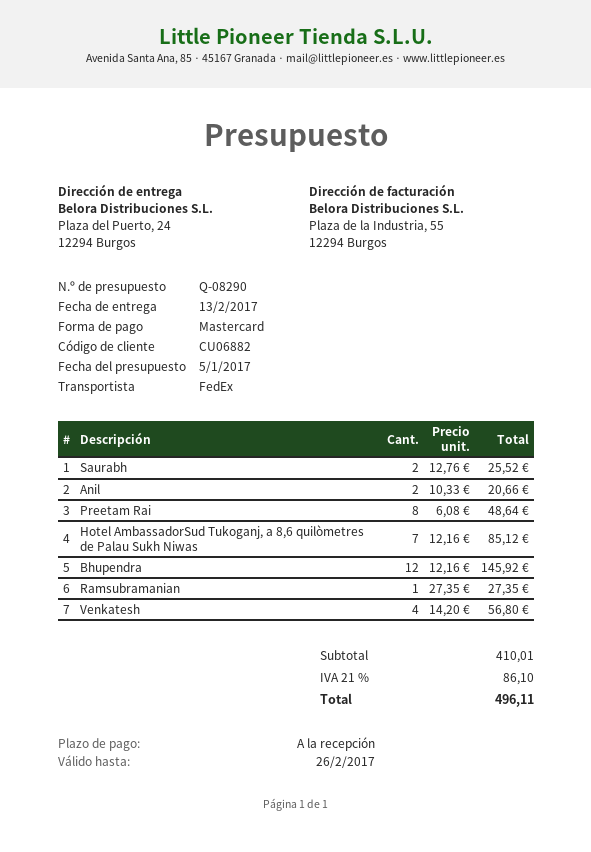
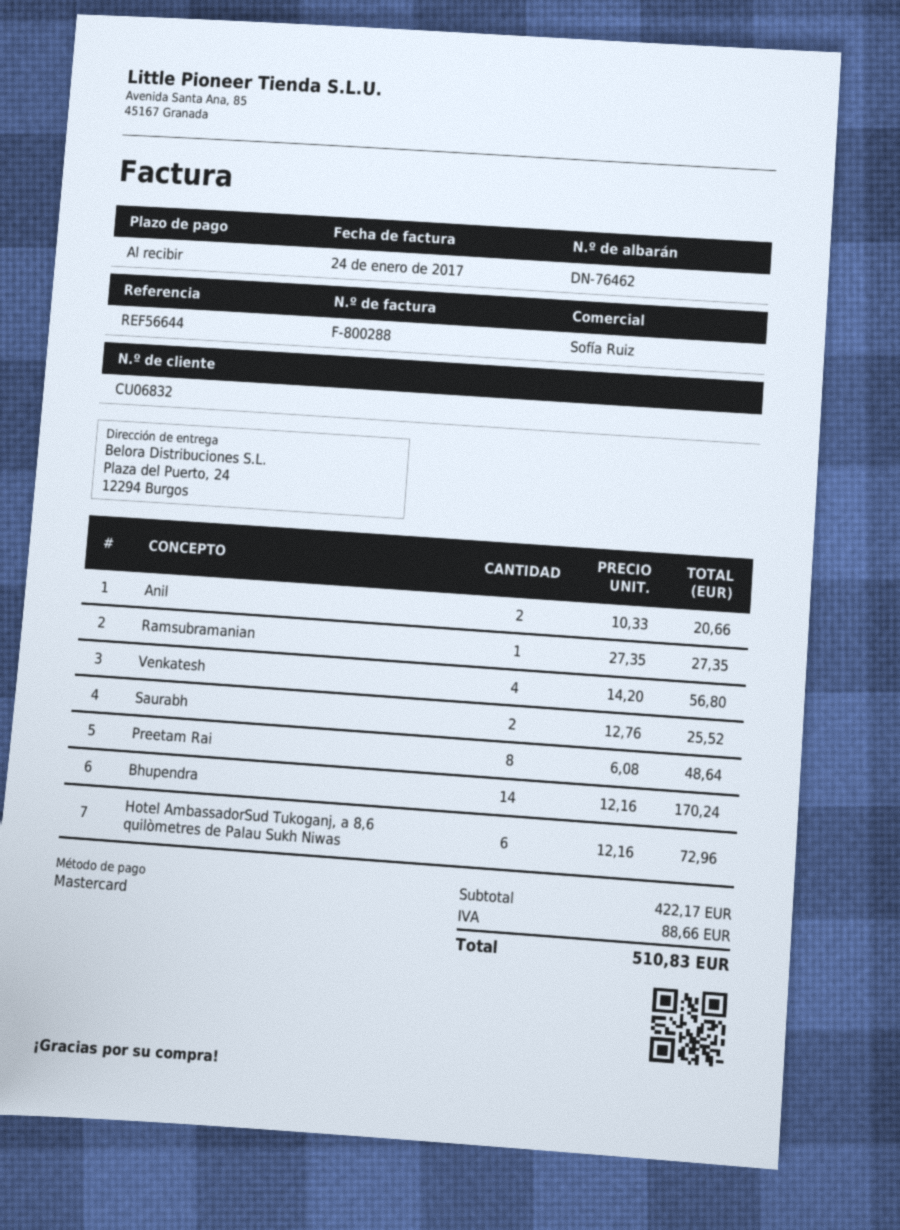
customer number: CU06882 -> CU06832
Hotel AmbassadorSud Tukoganj, a 8,6 quilòmetres de Palau Sukh Niwas: 7 x 12.16 = 85.12 -> 6 x 12.16 = 72.96
Bhupendra: 12 x 12.16 = 145.92 -> 14 x 12.16 = 170.24
subtotal: 410.01 -> 422.17
tax: 86.10 -> 88.66
total: 496.11 -> 510.83

